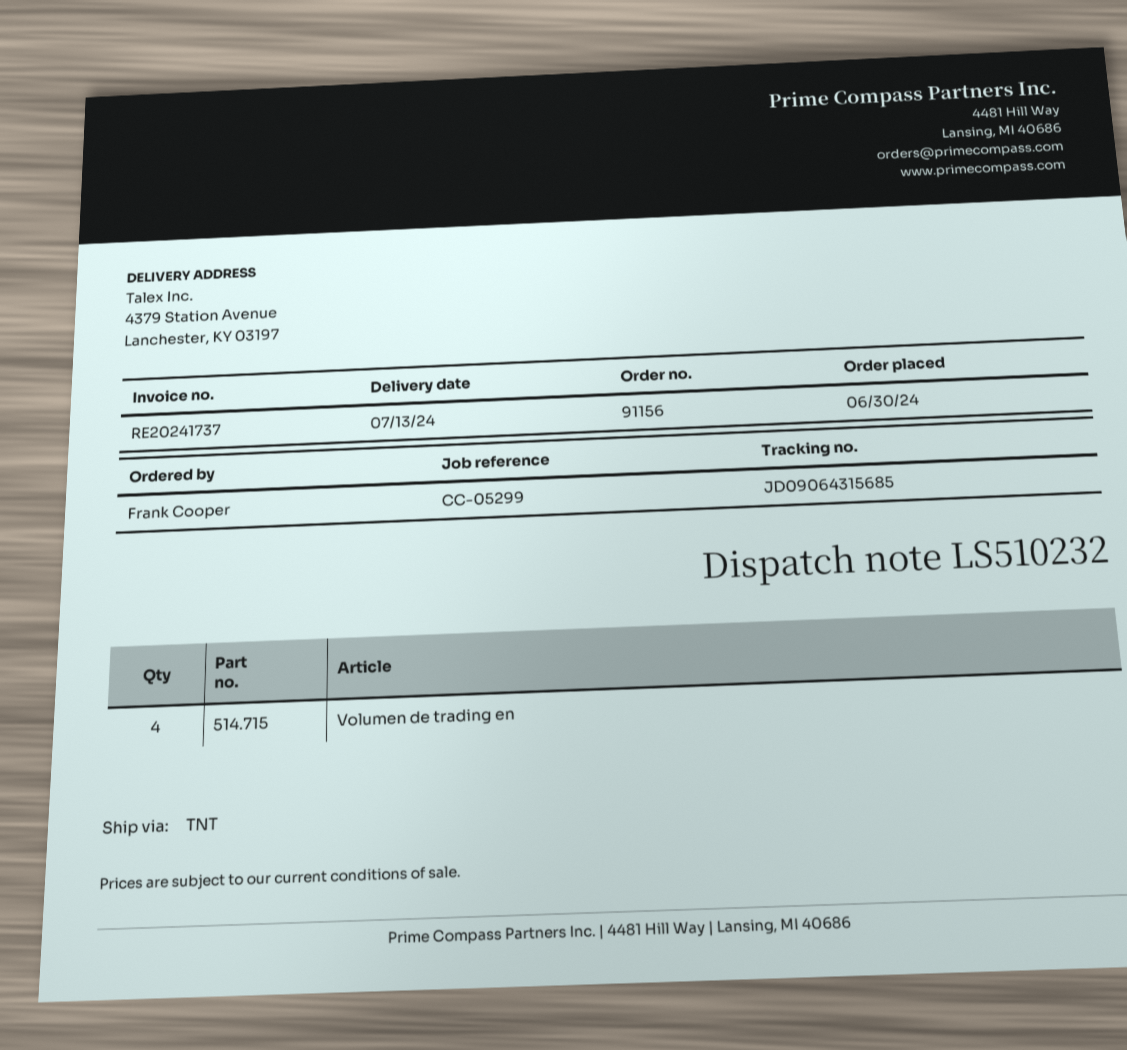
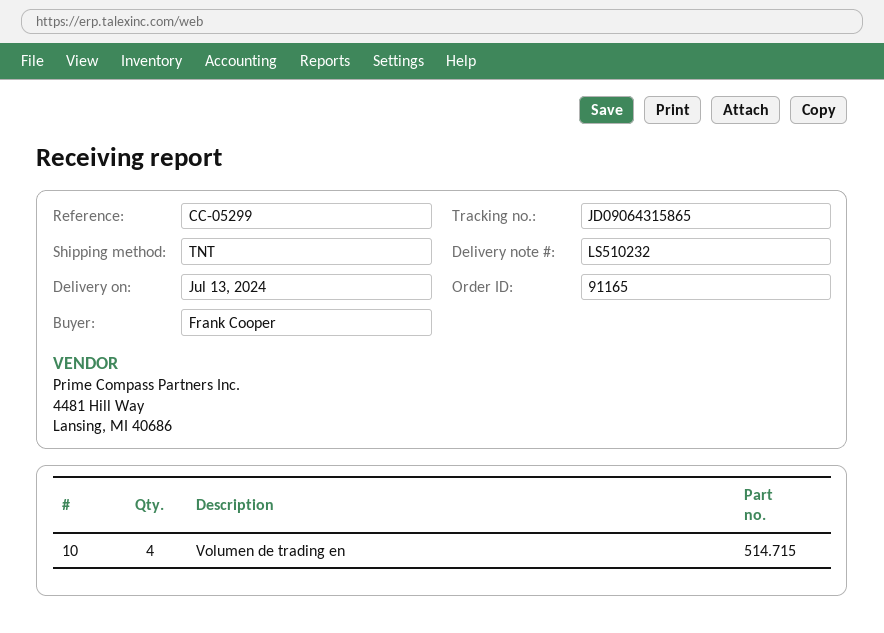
order number: 91156 -> 91165
tracking number: JD09064315685 -> JD09064315865

